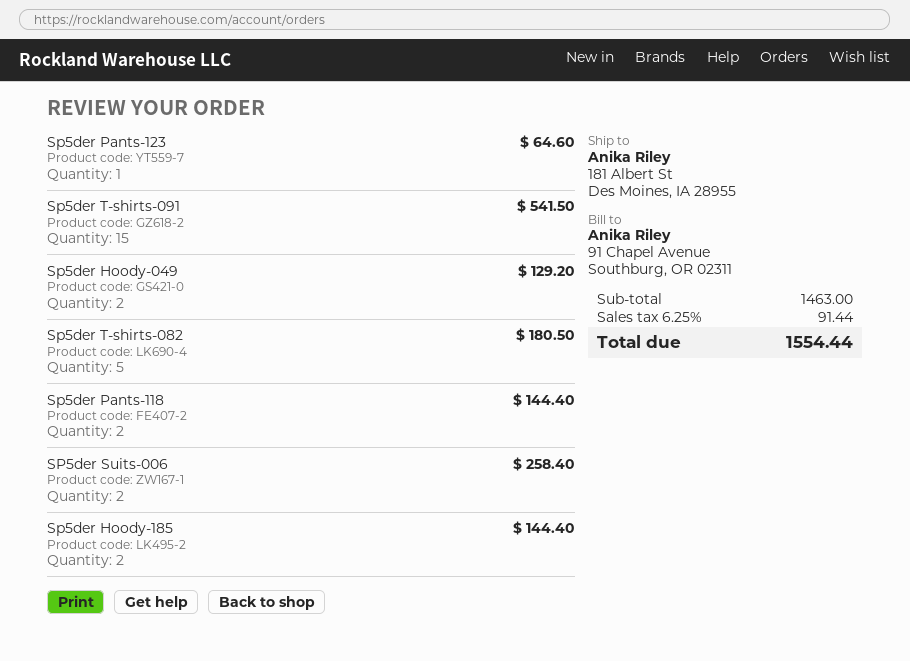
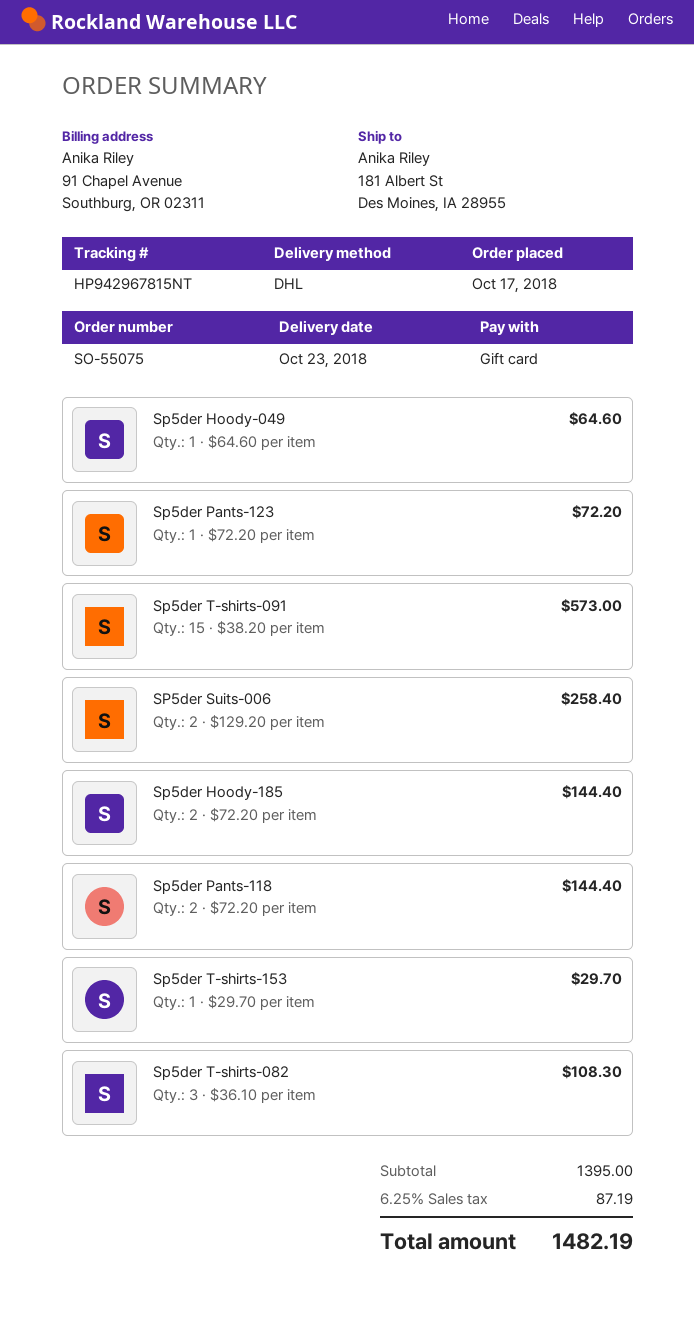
Sp5der Pants-123: 1 for 64.60 -> 1 for 72.20
Sp5der T-shirts-091: 15 for 541.50 -> 15 for 573.00
Sp5der Hoody-049: 2 for 129.20 -> 1 for 64.60
Sp5der T-shirts-082: 5 for 180.50 -> 3 for 108.30
Sp5der T-shirts-153: none -> 1 for 29.70
subtotal: 1463.00 -> 1395.00
tax: 6.25% = 91.44 -> 6.25% = 87.19
total: 1554.44 -> 1482.19

